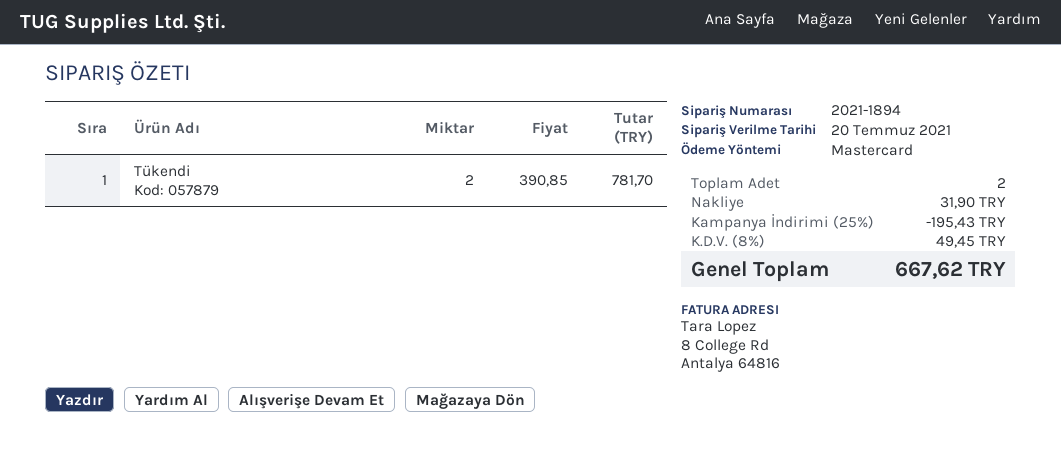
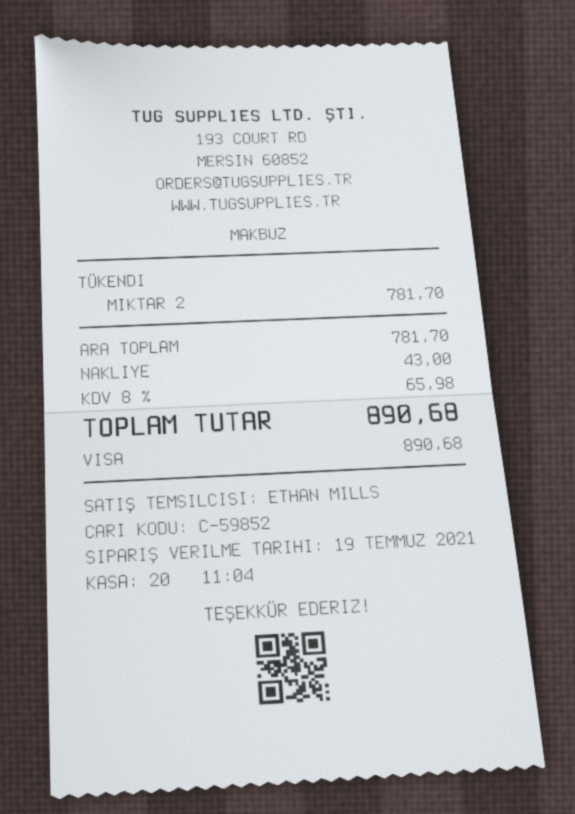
order date: 2021-07-20 -> 2021-07-19
payment method: Mastercard -> Visa
discount: 25% = 195.43 -> none
shipping: 31.90 -> 43.00
tax: 8% = 49.45 -> 8% = 65.98
total: 667.62 -> 890.68

